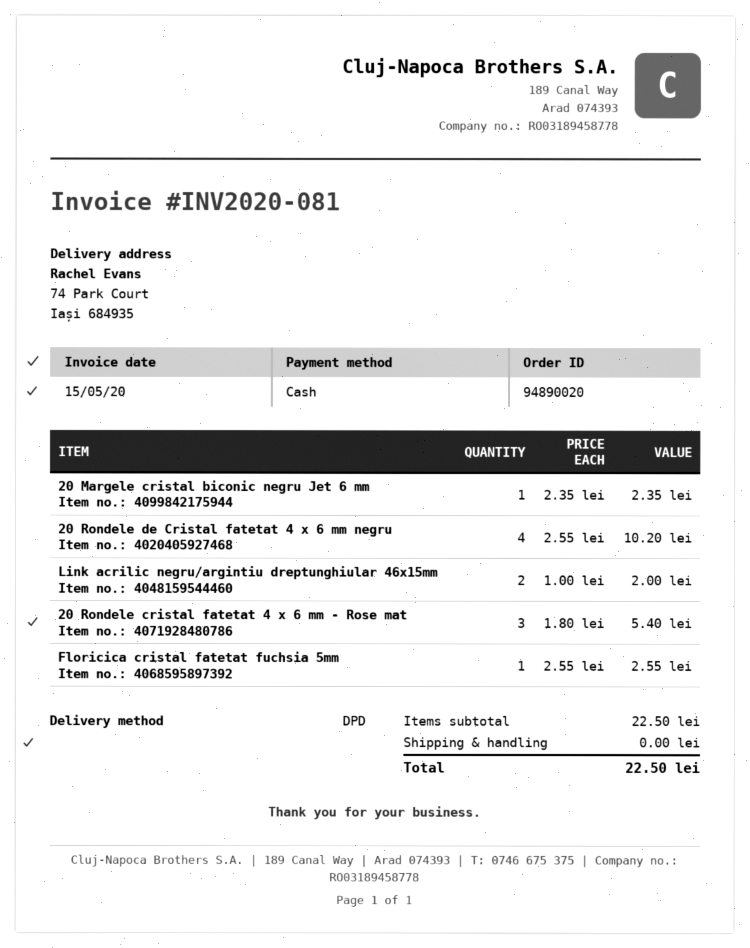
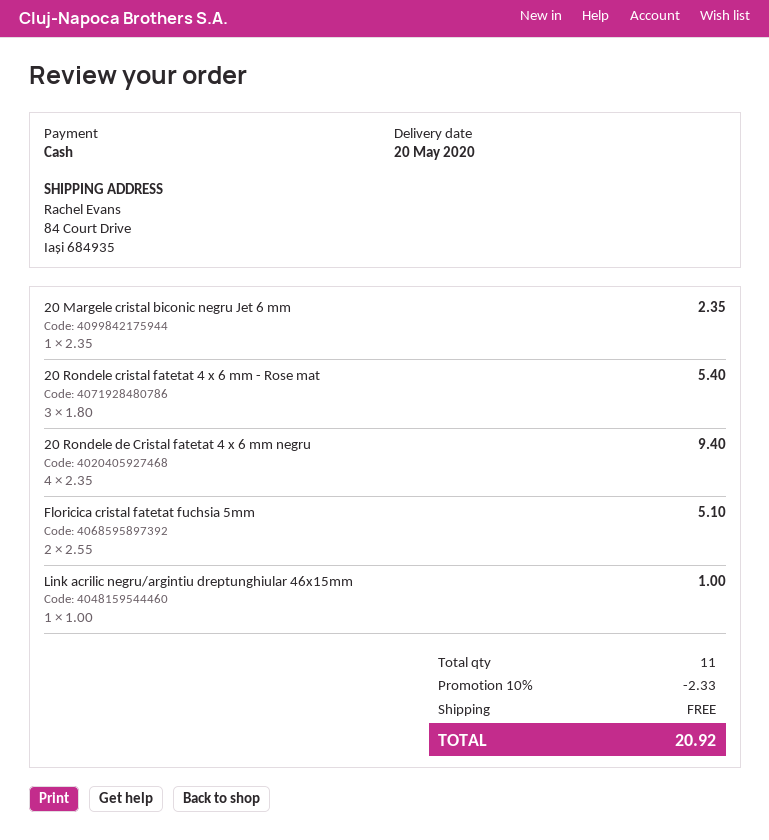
ship to: 74 Park Court, Iași 684935 -> 84 Court Drive, Iași 684935
20 Rondele de Cristal fatetat 4 x 6 mm negru: 4 x 2.55 = 10.20 -> 4 x 2.35 = 9.40
Link acrilic negru/argintiu dreptunghiular 46x15mm: 2 x 1.00 = 2.00 -> 1 x 1.00 = 1.00
Floricica cristal fatetat fuchsia 5mm: 1 x 2.55 = 2.55 -> 2 x 2.55 = 5.10
discount: none -> 10% = 2.33
total: 22.50 -> 20.92

